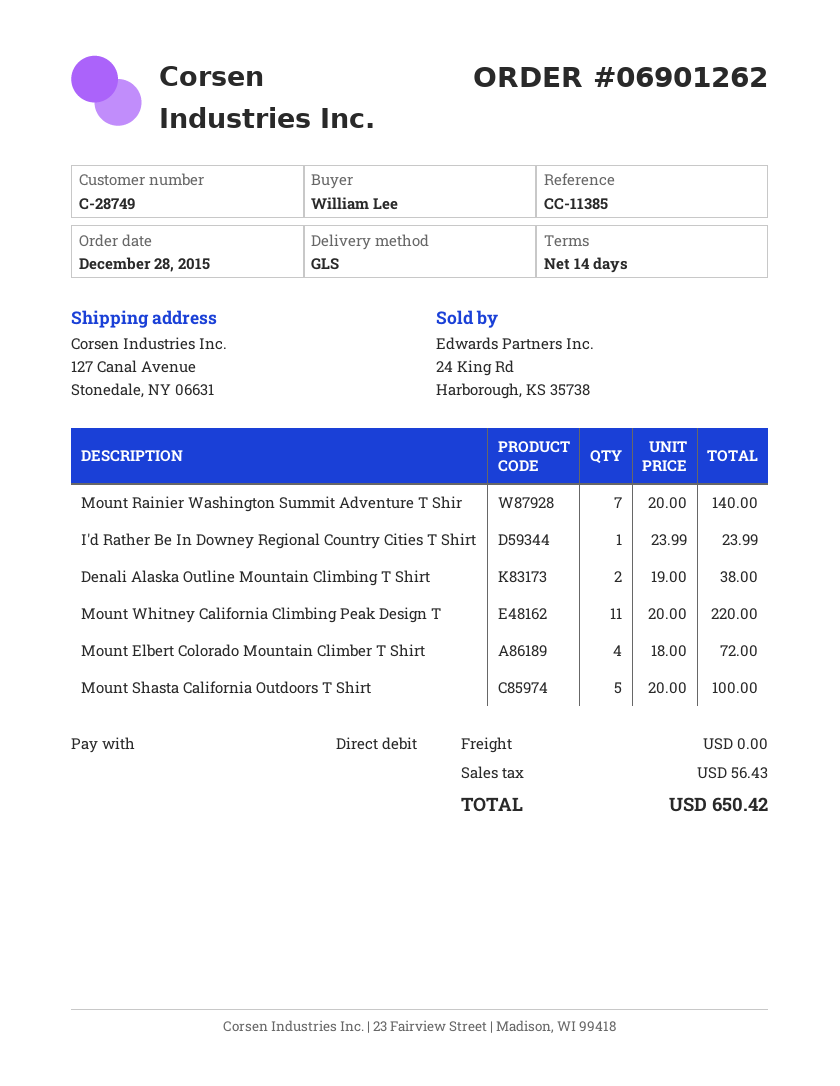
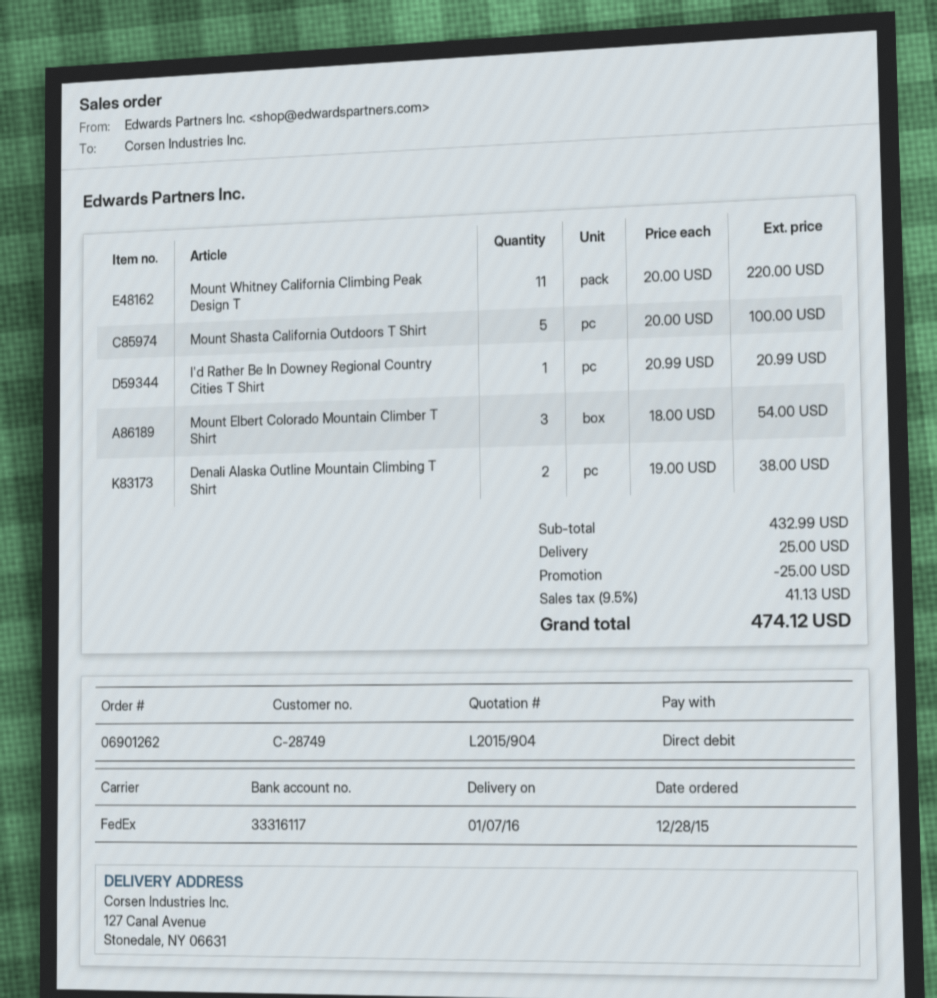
shipping method: GLS -> FedEx
Mount Rainier Washington Summit Adventure T Shir: 7 x 20.00 = 140.00 -> none
I'd Rather Be In Downey Regional Country Cities T Shirt: 1 x 23.99 = 23.99 -> 1 x 20.99 = 20.99
Mount Elbert Colorado Mountain Climber T Shirt: 4 x 18.00 = 72.00 -> 3 x 18.00 = 54.00
discount: none -> 25.00
shipping: 0.00 -> 25.00
tax: 56.43 -> 41.13
total: 650.42 -> 474.12

